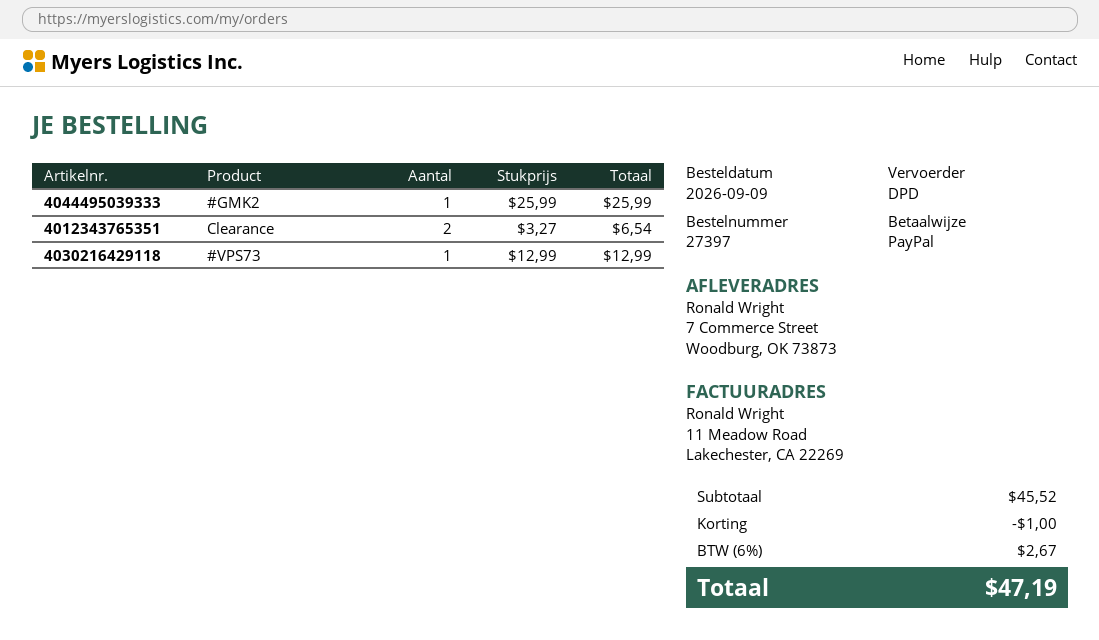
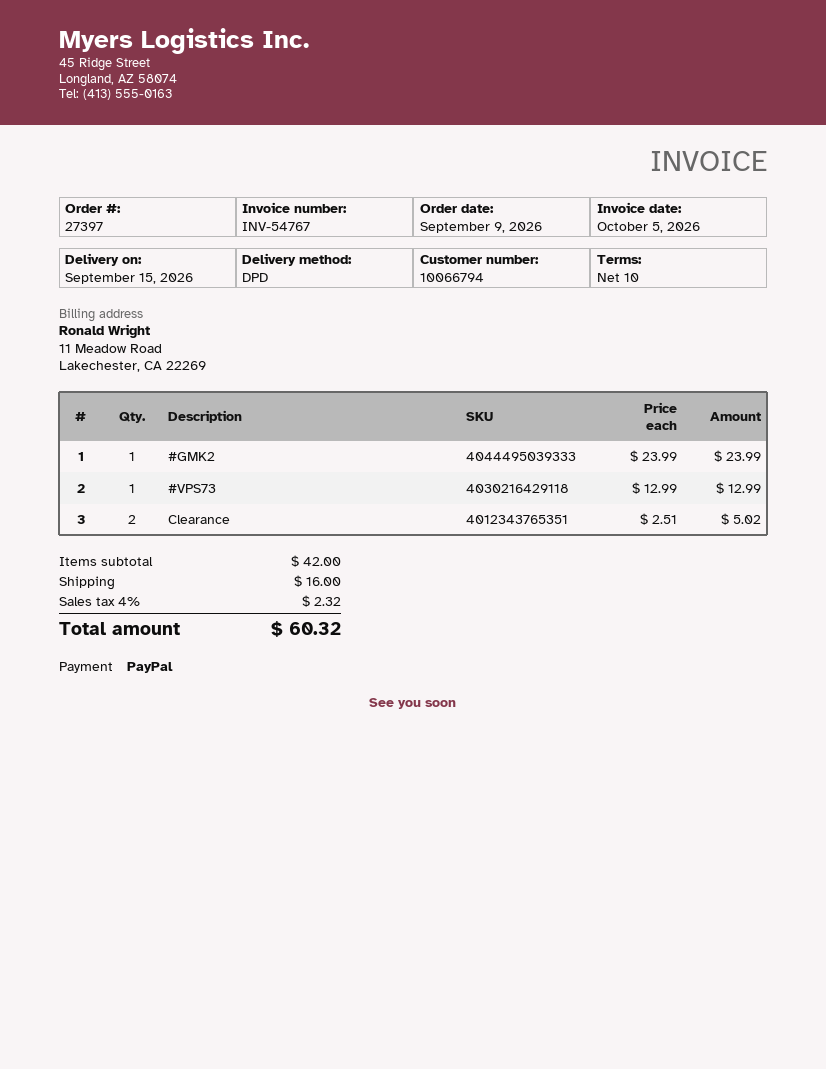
#GMK2: 1 x 25.99 = 25.99 -> 1 x 23.99 = 23.99
Clearance: 2 x 3.27 = 6.54 -> 2 x 2.51 = 5.02
subtotal: 45.52 -> 42.00
discount: 1.00 -> none
shipping: none -> 16.00
tax: 6% = 2.67 -> 4% = 2.32
total: 47.19 -> 60.32

